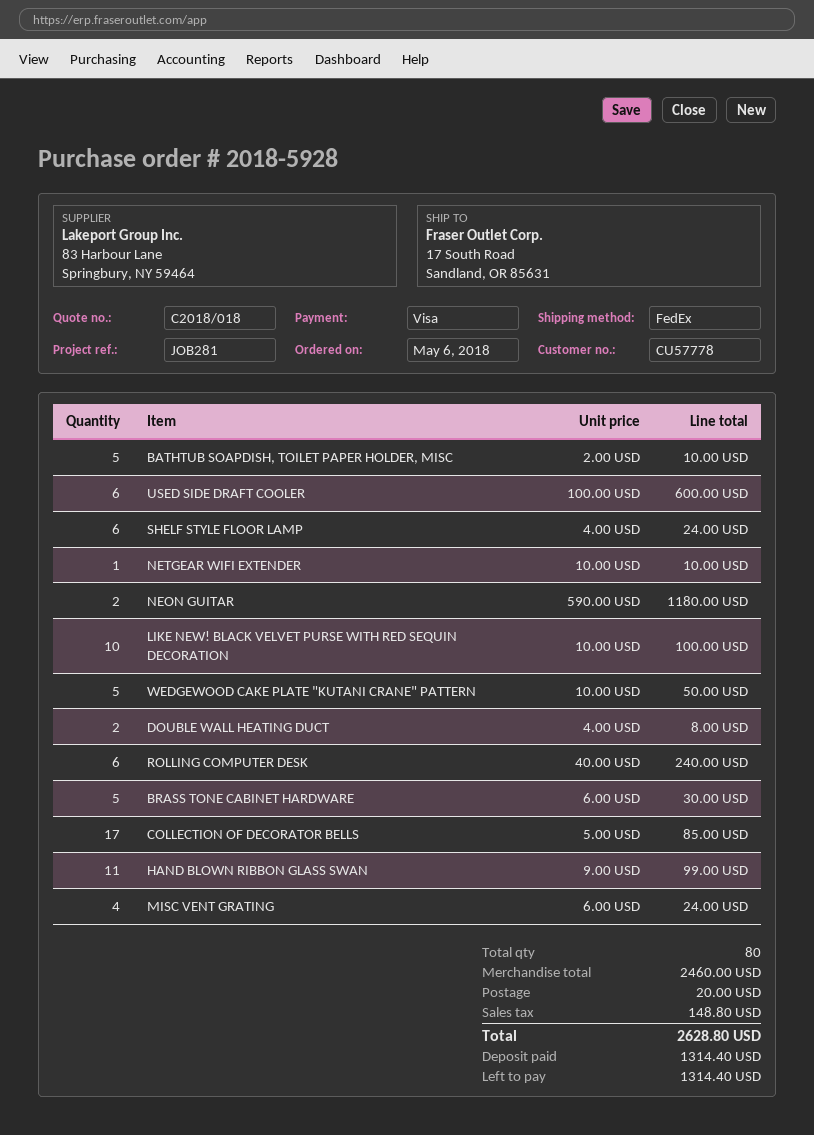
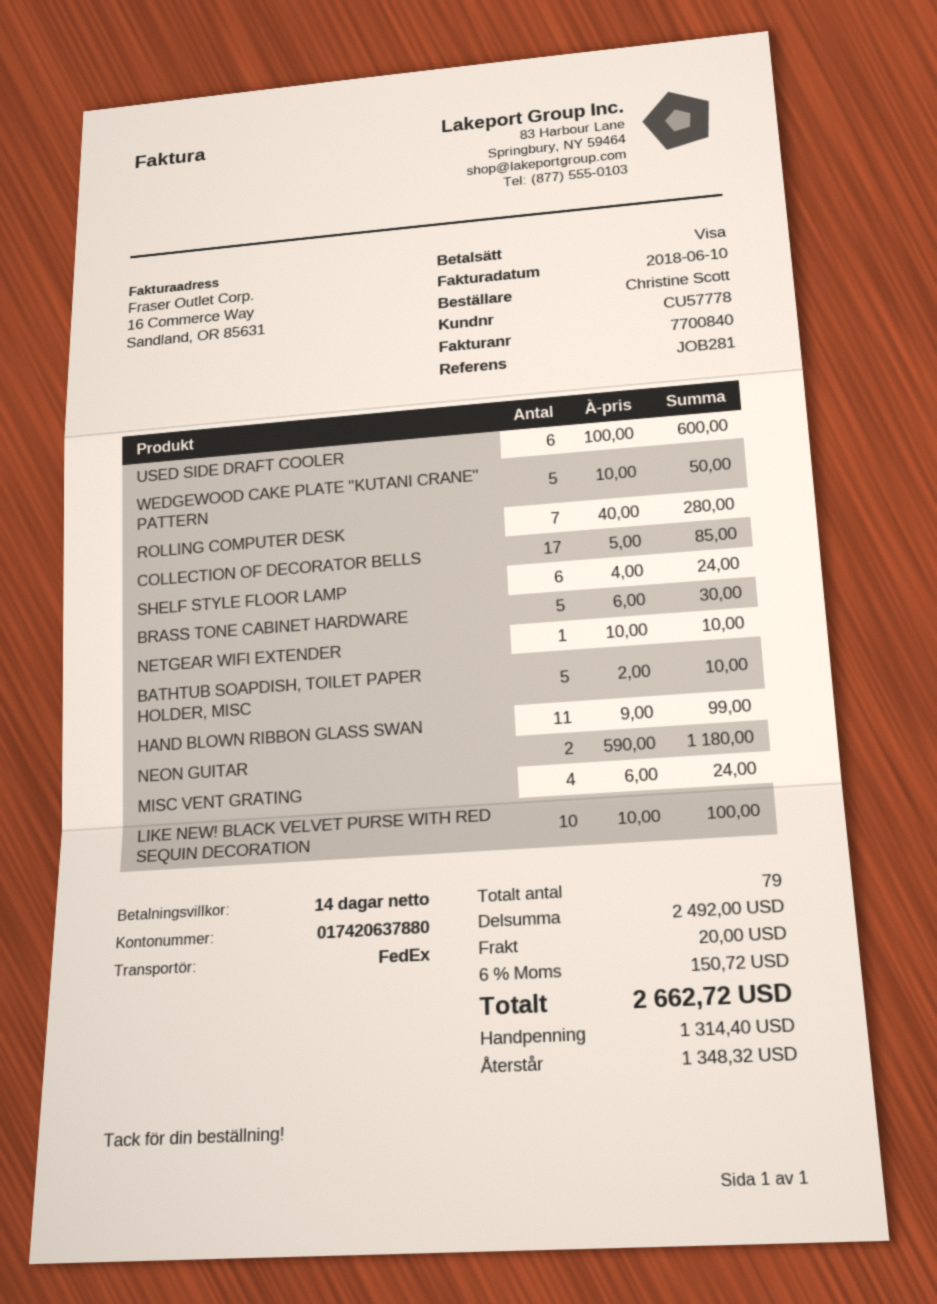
DOUBLE WALL HEATING DUCT: 2 x 4.00 = 8.00 -> none
ROLLING COMPUTER DESK: 6 x 40.00 = 240.00 -> 7 x 40.00 = 280.00
total quantity: 80 -> 79
subtotal: 2460.00 -> 2492.00
tax: 148.80 -> 150.72
total: 2628.80 -> 2662.72
balance: 1314.40 -> 1348.32

